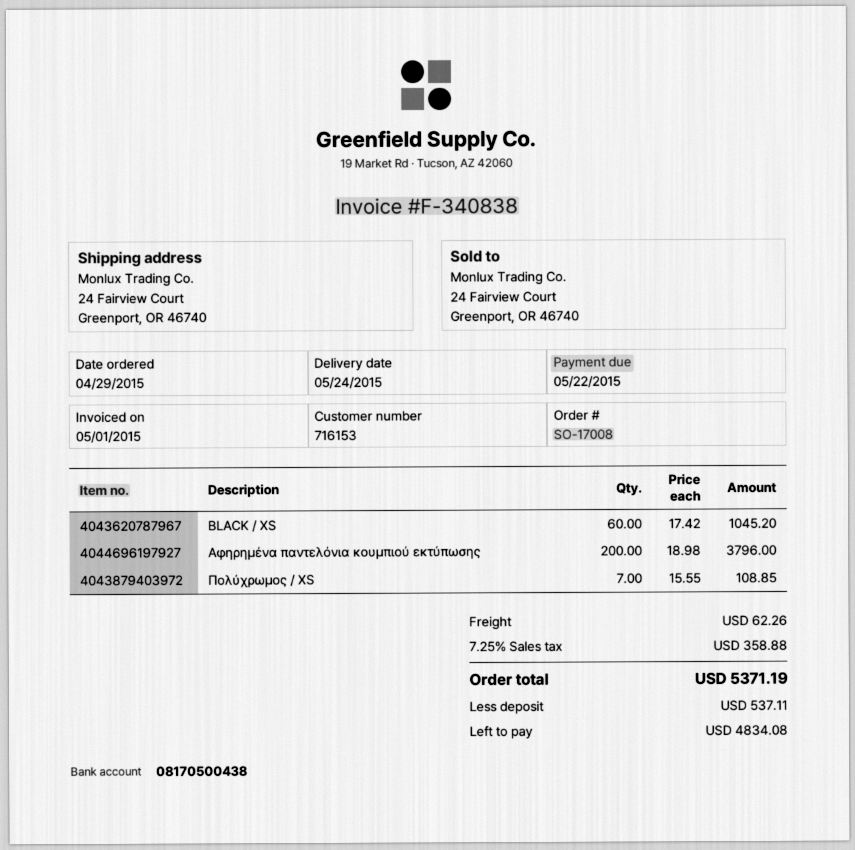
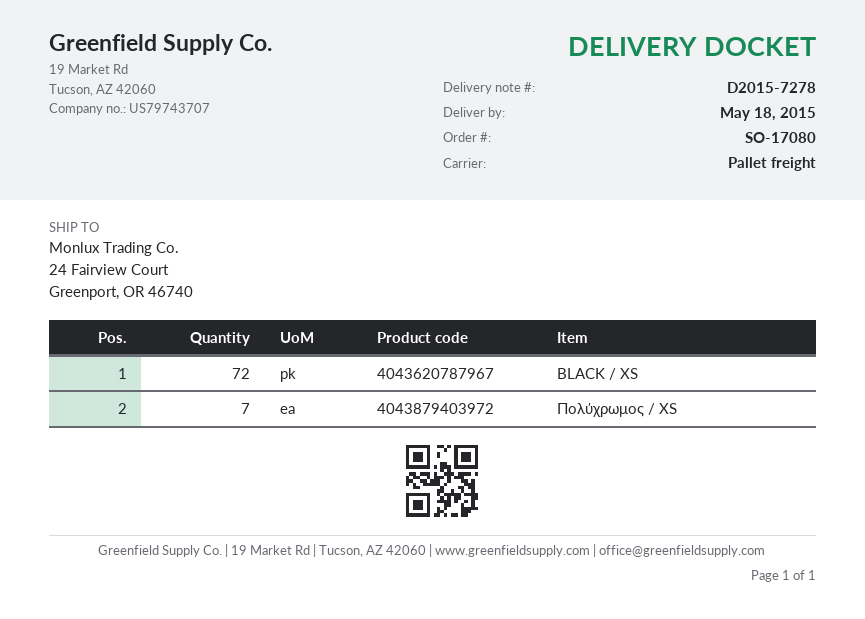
order number: SO-17008 -> SO-17080
delivery date: 2015-05-24 -> 2015-05-18
BLACK / XS: 60 -> 72
Αφηρημένα παντελόνια κουμπιού εκτύπωσης: 200 -> none

